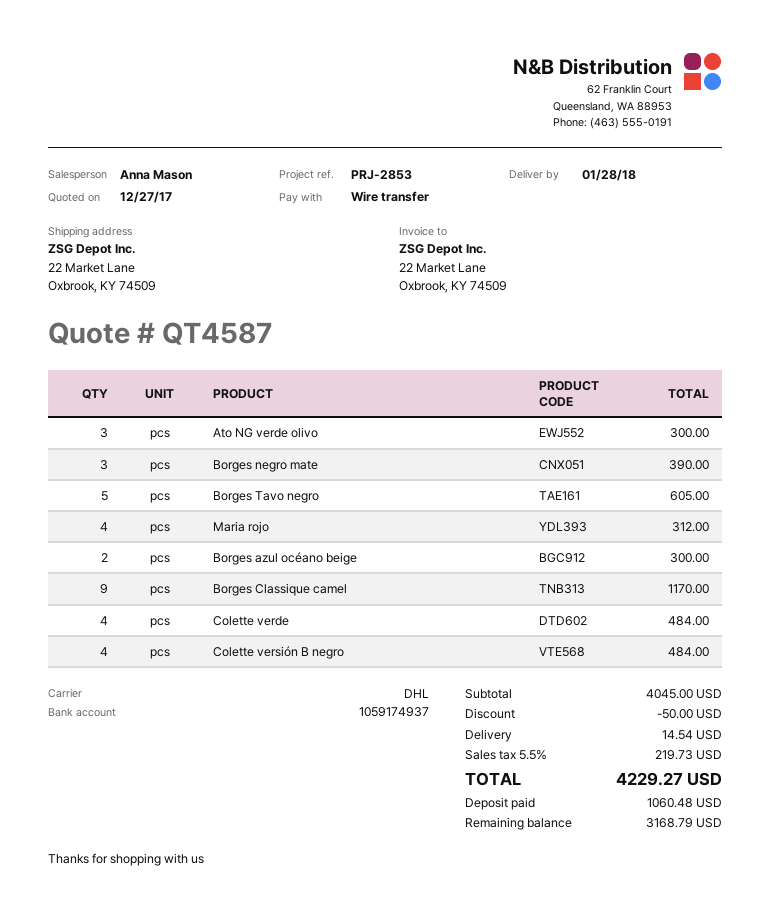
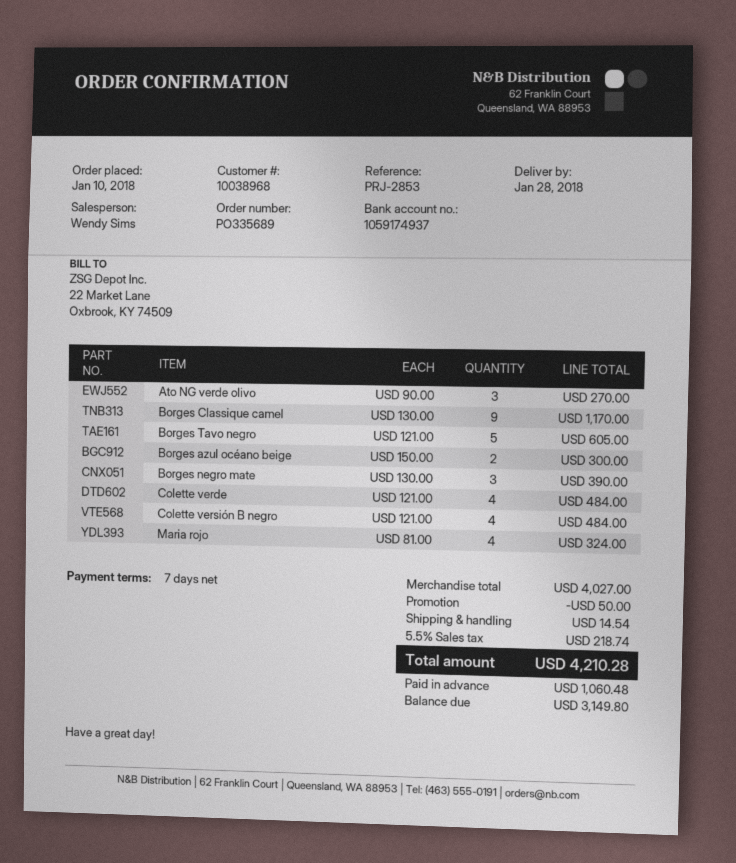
sales rep: Anna Mason -> Wendy Sims
Ato NG verde olivo: 3 for 300.00 -> 3 for 270.00
Maria rojo: 4 for 312.00 -> 4 for 324.00
subtotal: 4045.00 -> 4027.00
tax: 5.5% = 219.73 -> 5.5% = 218.74
total: 4229.27 -> 4210.28
balance: 3168.79 -> 3149.80

